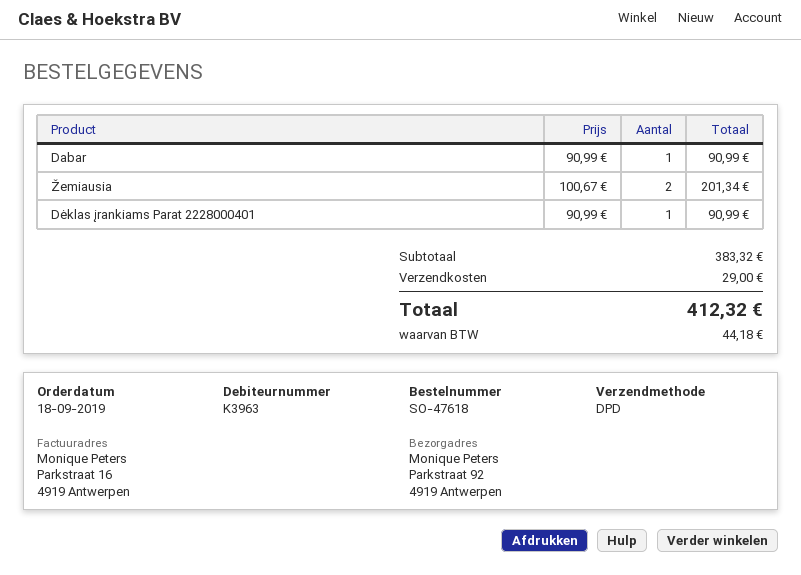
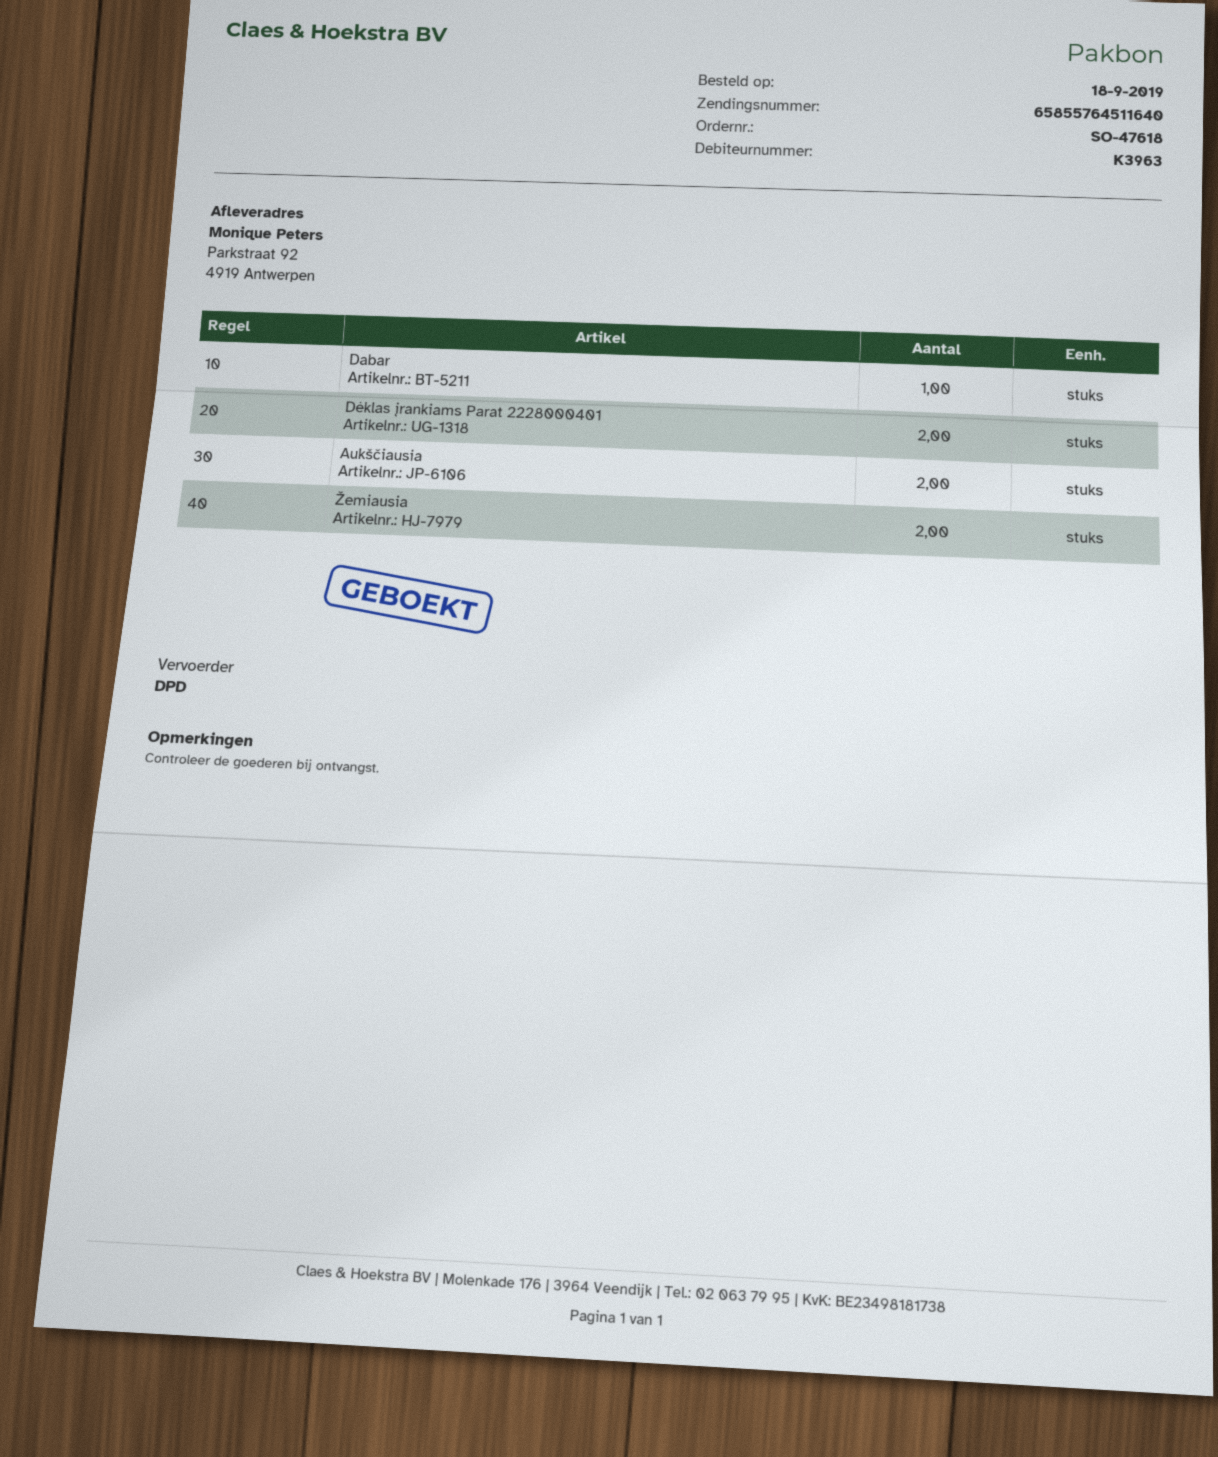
Dėklas įrankiams Parat 2228000401: 1 -> 2
Aukščiausia: none -> 2

